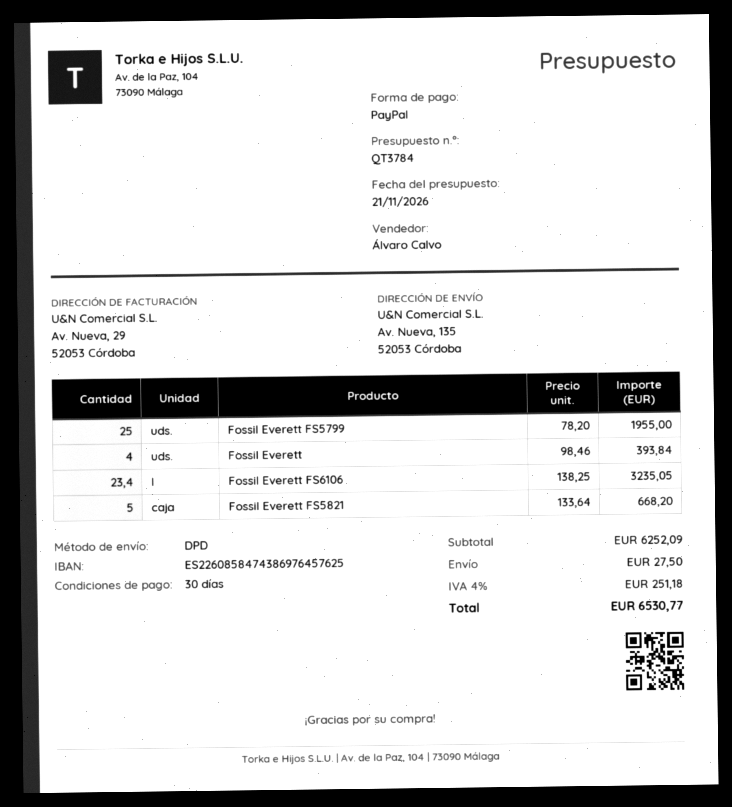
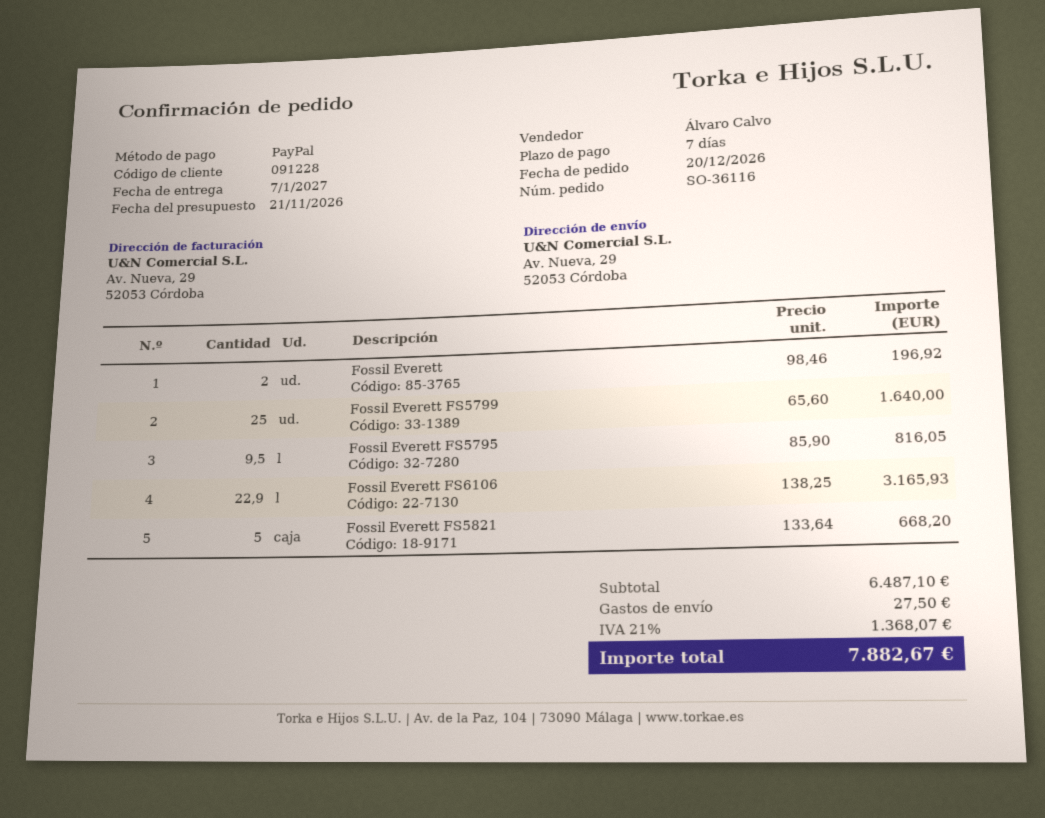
payment terms: 30 days -> 7 days
ship to: Av. Nueva, 135, 52053 Córdoba -> Av. Nueva, 29, 52053 Córdoba
Fossil Everett FS5799: 25 x 78.20 = 1955.00 -> 25 x 65.60 = 1640.00
Fossil Everett: 4 x 98.46 = 393.84 -> 2 x 98.46 = 196.92
Fossil Everett FS6106: 23.4 x 138.25 = 3235.05 -> 22.9 x 138.25 = 3165.93
Fossil Everett FS5795: none -> 9.5 x 85.90 = 816.05
subtotal: 6252.09 -> 6487.10
tax: 4% = 251.18 -> 21% = 1368.07
total: 6530.77 -> 7882.67

